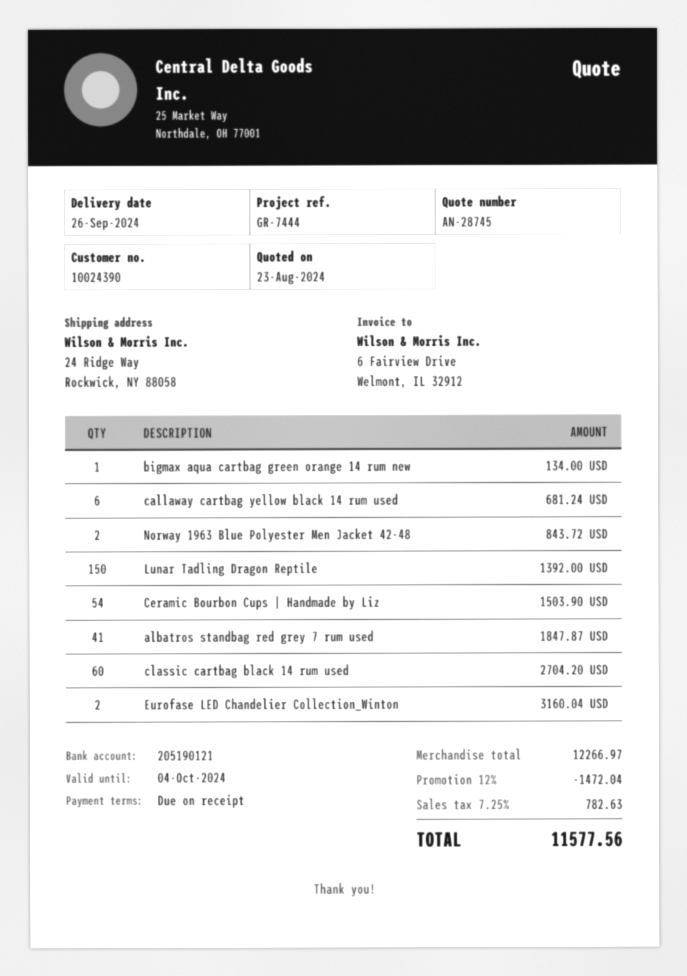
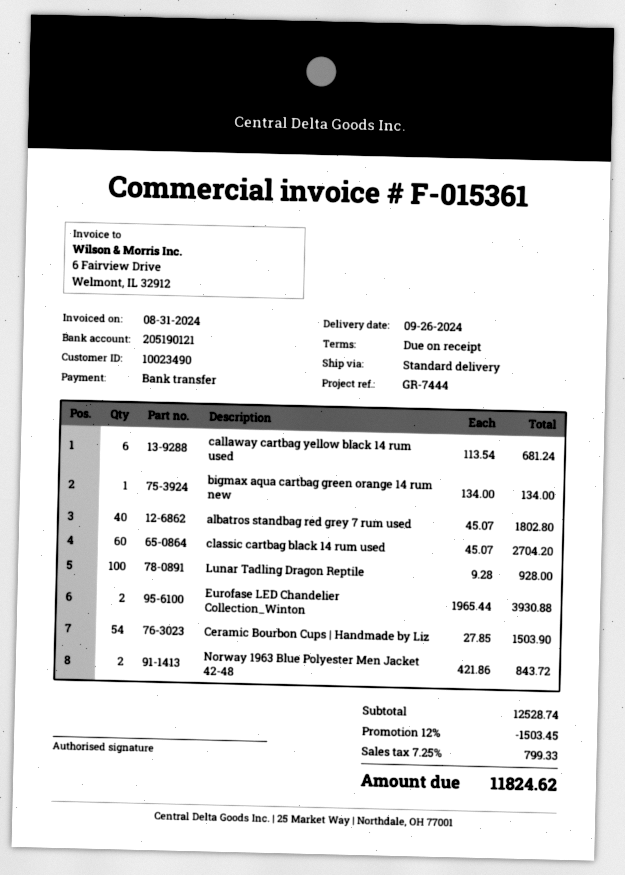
customer number: 10024390 -> 10023490
Lunar Tadling Dragon Reptile: 150 for 1392.00 -> 100 for 928.00
albatros standbag red grey 7 rum used: 41 for 1847.87 -> 40 for 1802.80
Eurofase LED Chandelier Collection_Winton: 2 for 3160.04 -> 2 for 3930.88
subtotal: 12266.97 -> 12528.74
discount: 12% = 1472.04 -> 12% = 1503.45
tax: 7.25% = 782.63 -> 7.25% = 799.33
total: 11577.56 -> 11824.62

